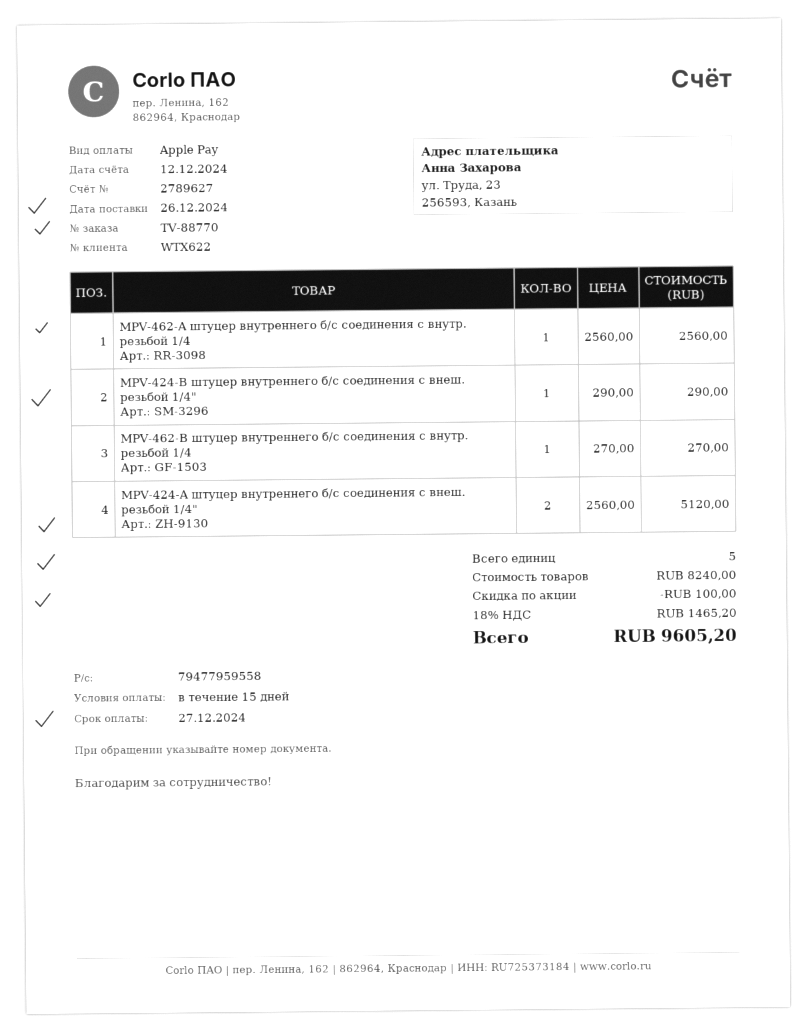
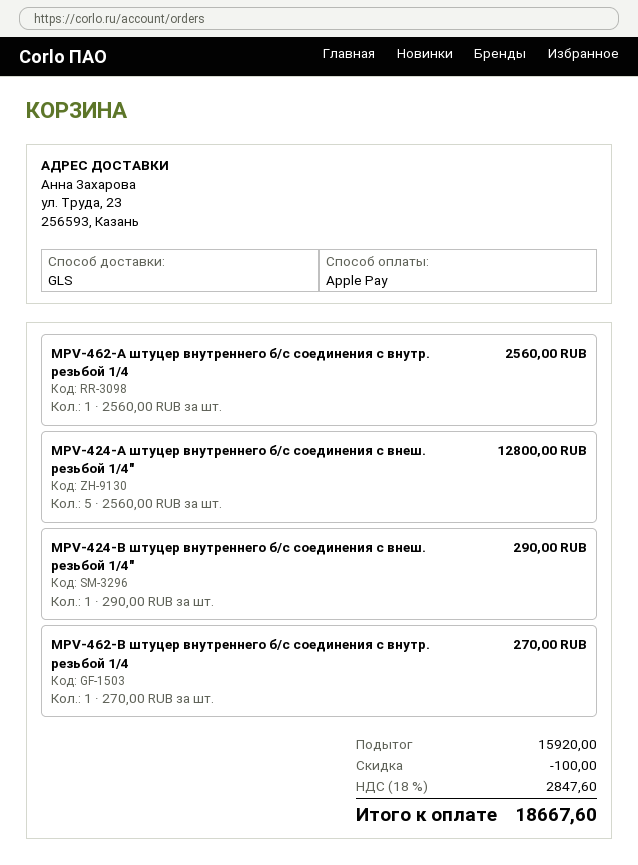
MPV-424-A штуцер внутреннего б/с соединения с внеш. резьбой 1/4": 2 x 2560.00 = 5120.00 -> 5 x 2560.00 = 12800.00
subtotal: 8240.00 -> 15920.00
tax: 18% = 1465.20 -> 18% = 2847.60
total: 9605.20 -> 18667.60

